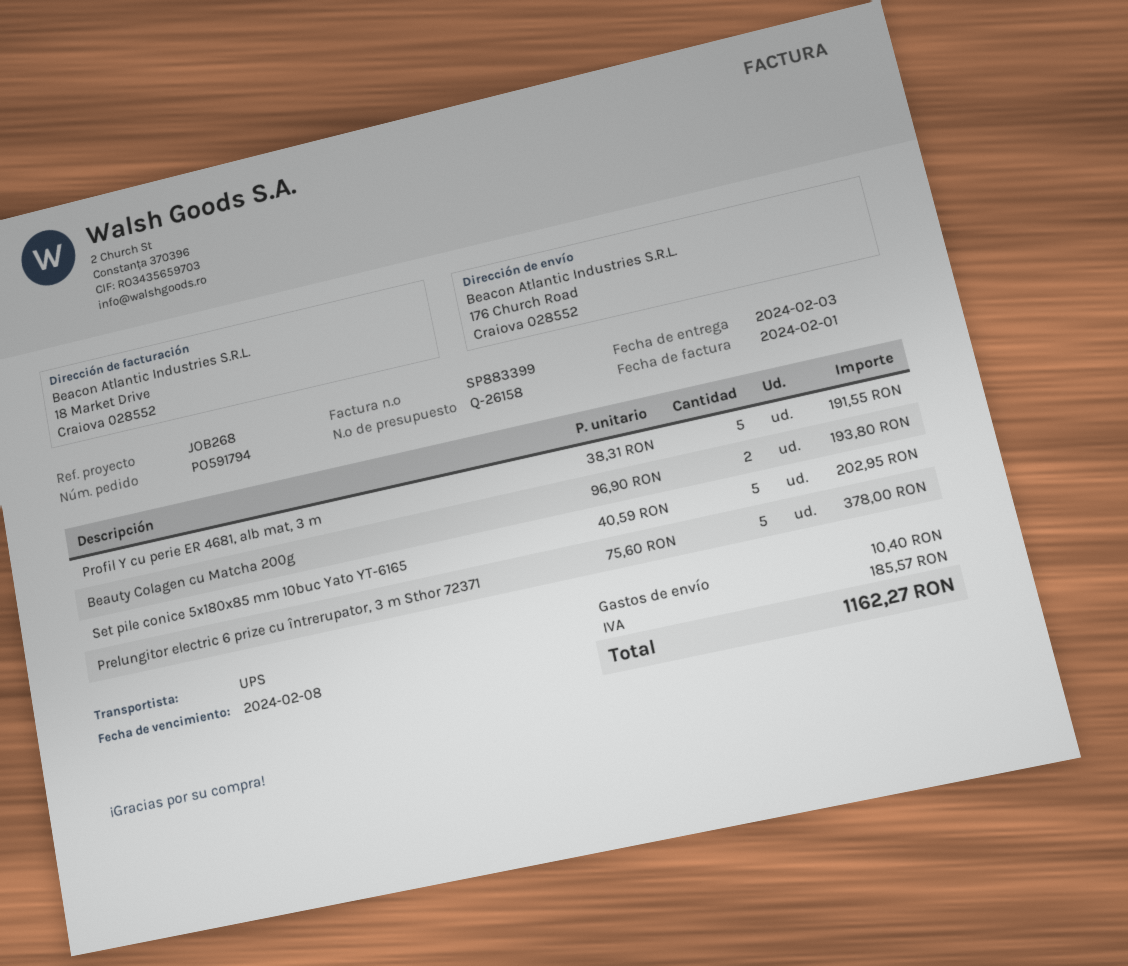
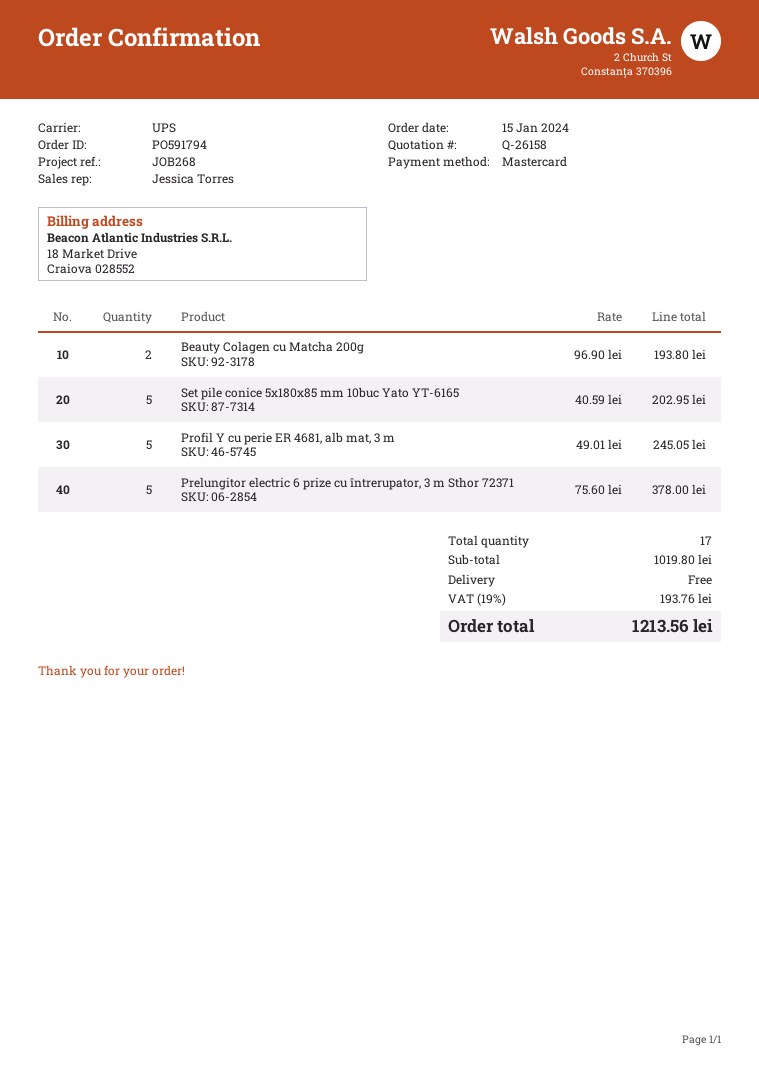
Profil Y cu perie ER 4681, alb mat, 3 m: 5 x 38.31 = 191.55 -> 5 x 49.01 = 245.05
shipping: 10.40 -> 0.00
tax: 185.57 -> 193.76
total: 1162.27 -> 1213.56

